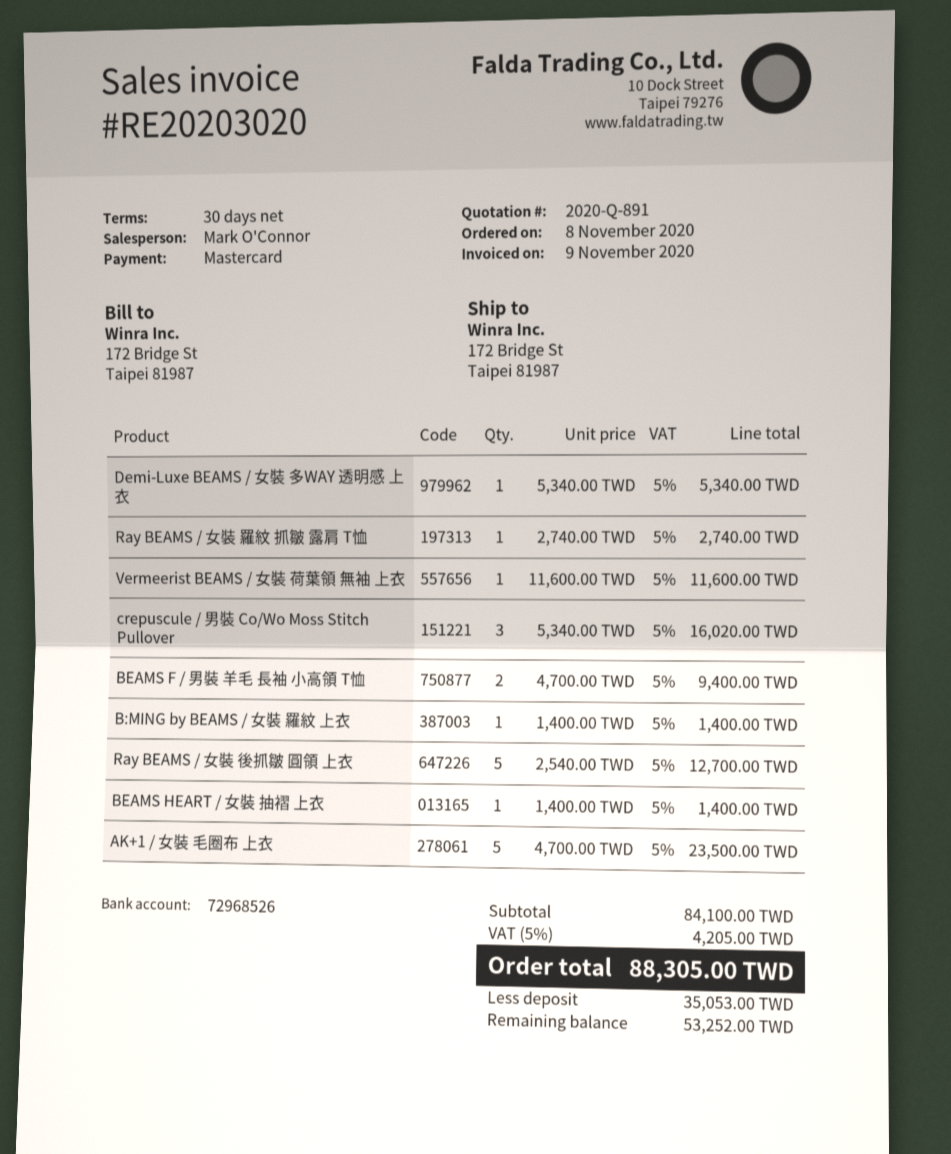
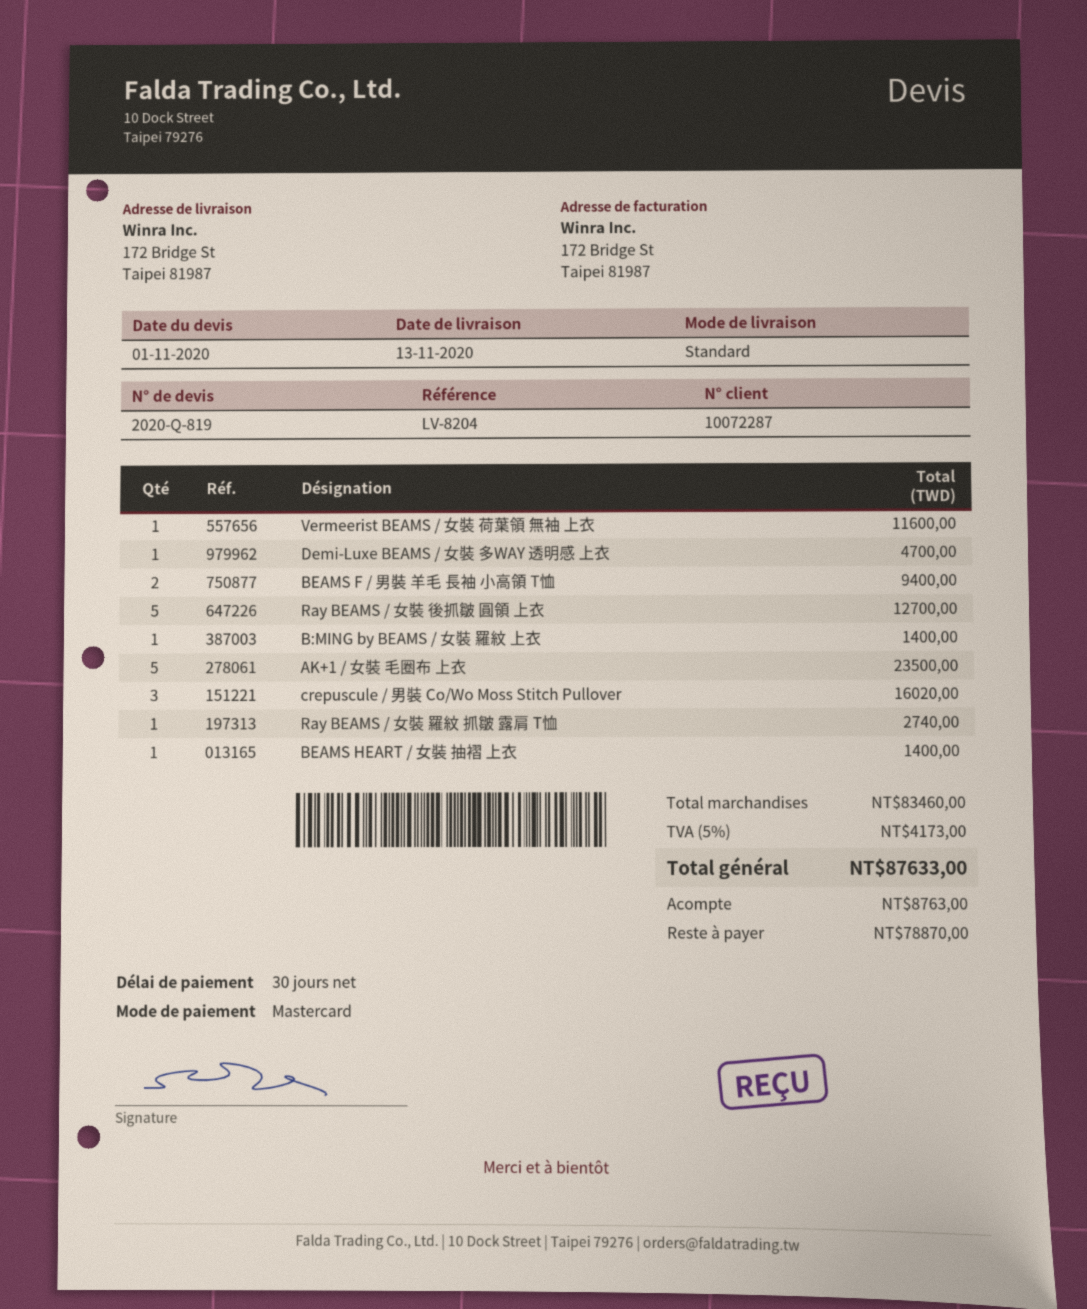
quote number: 2020-Q-891 -> 2020-Q-819
Demi-Luxe BEAMS / 女裝 多WAY 透明感 上衣: 1 for 5340.00 -> 1 for 4700.00
subtotal: 84100.00 -> 83460.00
tax: 5% = 4205.00 -> 5% = 4173.00
total: 88305.00 -> 87633.00
deposit: 35053.00 -> 8763.00
balance: 53252.00 -> 78870.00

